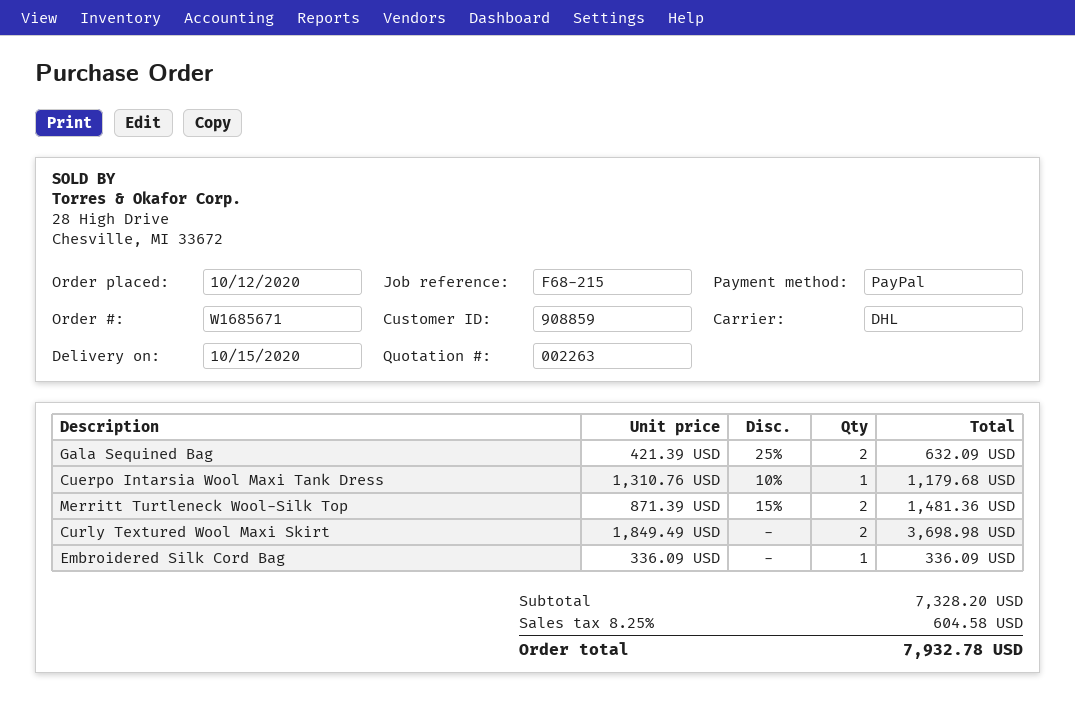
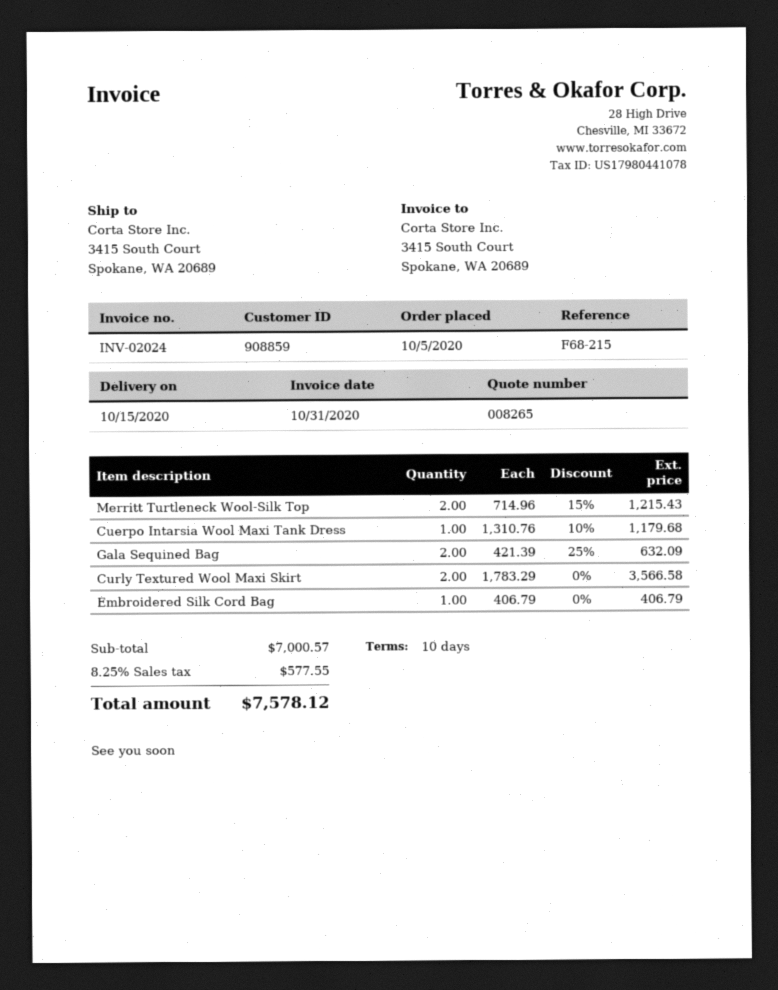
quote number: 002263 -> 008265
order date: 2020-10-12 -> 2020-10-05
Merritt Turtleneck Wool-Silk Top: 2 x 871.39 - 15% = 1481.36 -> 2 x 714.96 - 15% = 1215.43
Curly Textured Wool Maxi Skirt: 2 x 1849.49 = 3698.98 -> 2 x 1783.29 = 3566.58
Embroidered Silk Cord Bag: 1 x 336.09 = 336.09 -> 1 x 406.79 = 406.79
subtotal: 7328.20 -> 7000.57
tax: 8.25% = 604.58 -> 8.25% = 577.55
total: 7932.78 -> 7578.12

